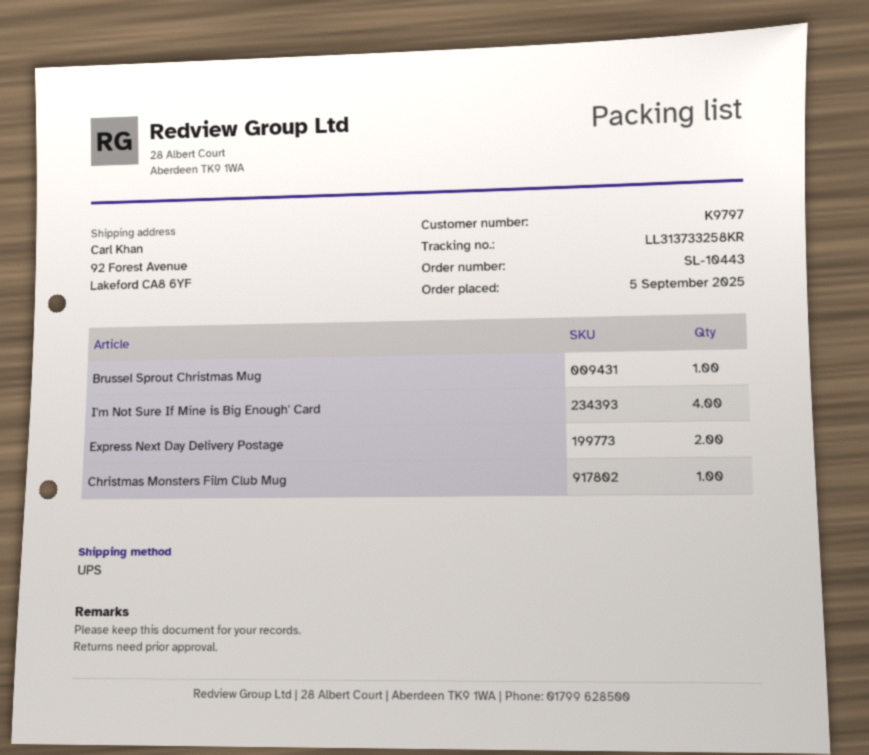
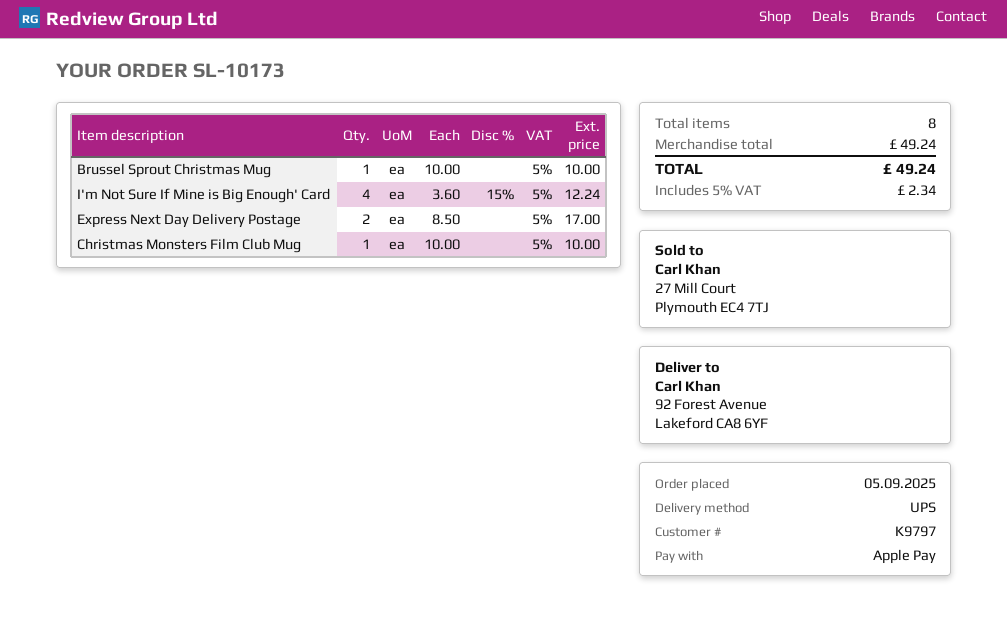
order number: SL-10443 -> SL-10173

